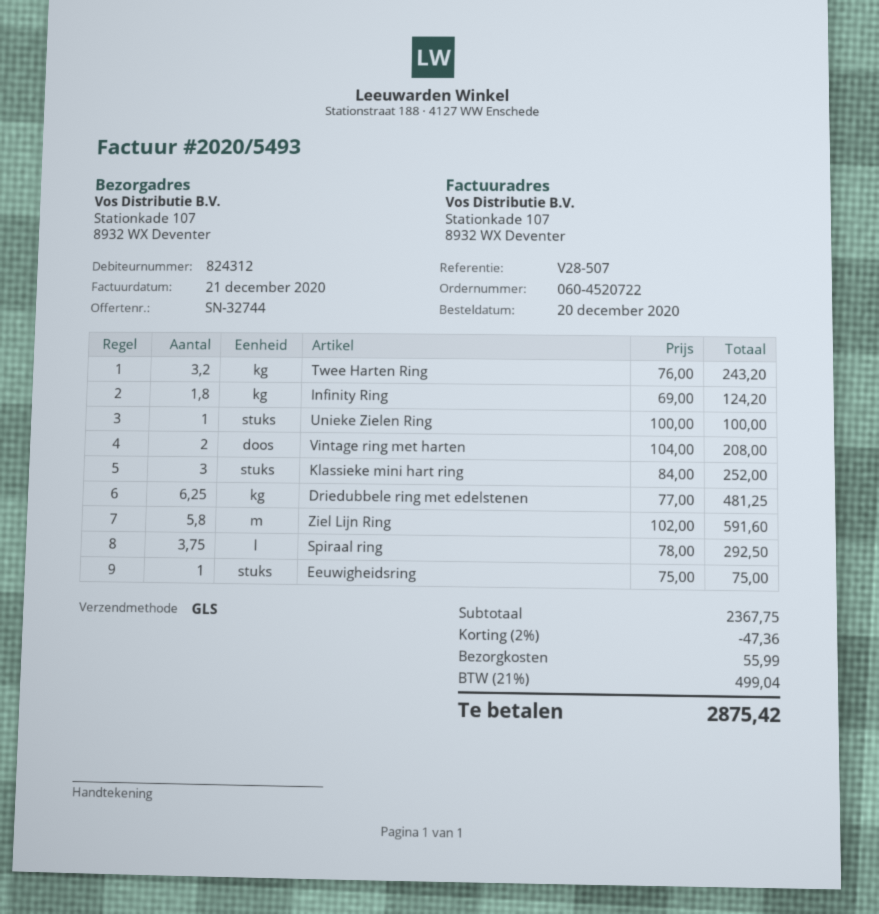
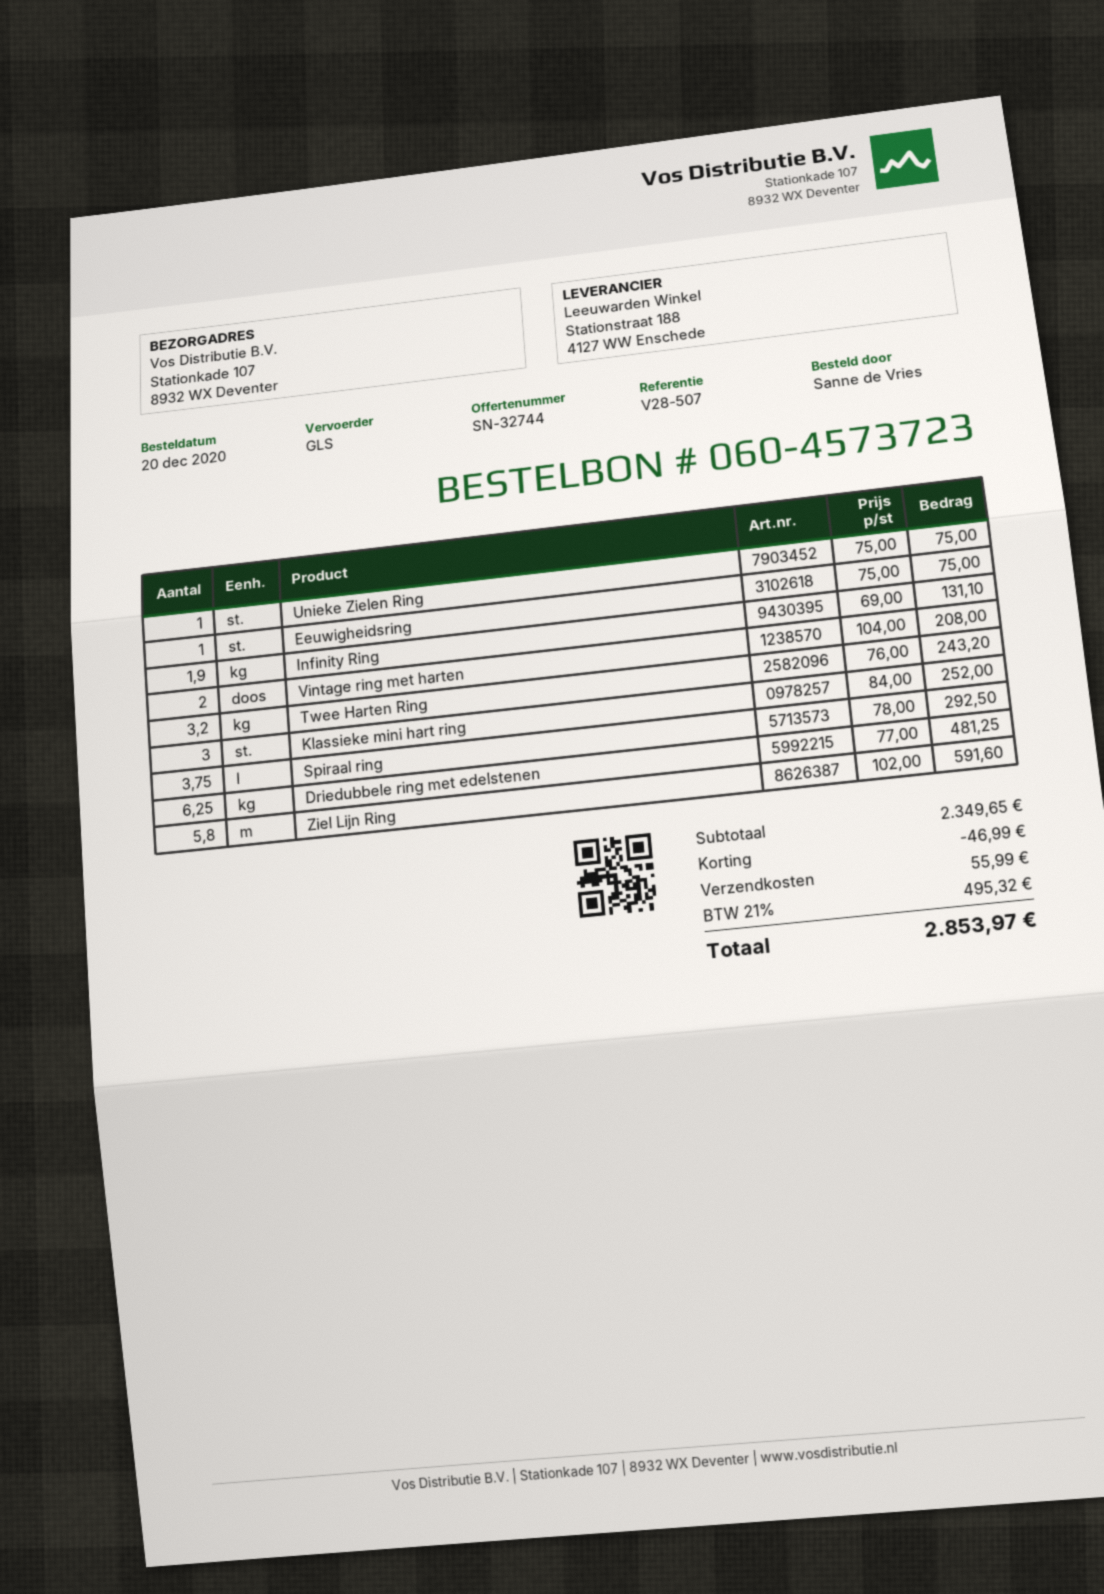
order number: 060-4520722 -> 060-4573723
Infinity Ring: 1.8 x 69.00 = 124.20 -> 1.9 x 69.00 = 131.10
Unieke Zielen Ring: 1 x 100.00 = 100.00 -> 1 x 75.00 = 75.00
subtotal: 2367.75 -> 2349.65
discount: 47.36 -> 46.99
tax: 21% = 499.04 -> 21% = 495.32
total: 2875.42 -> 2853.97

